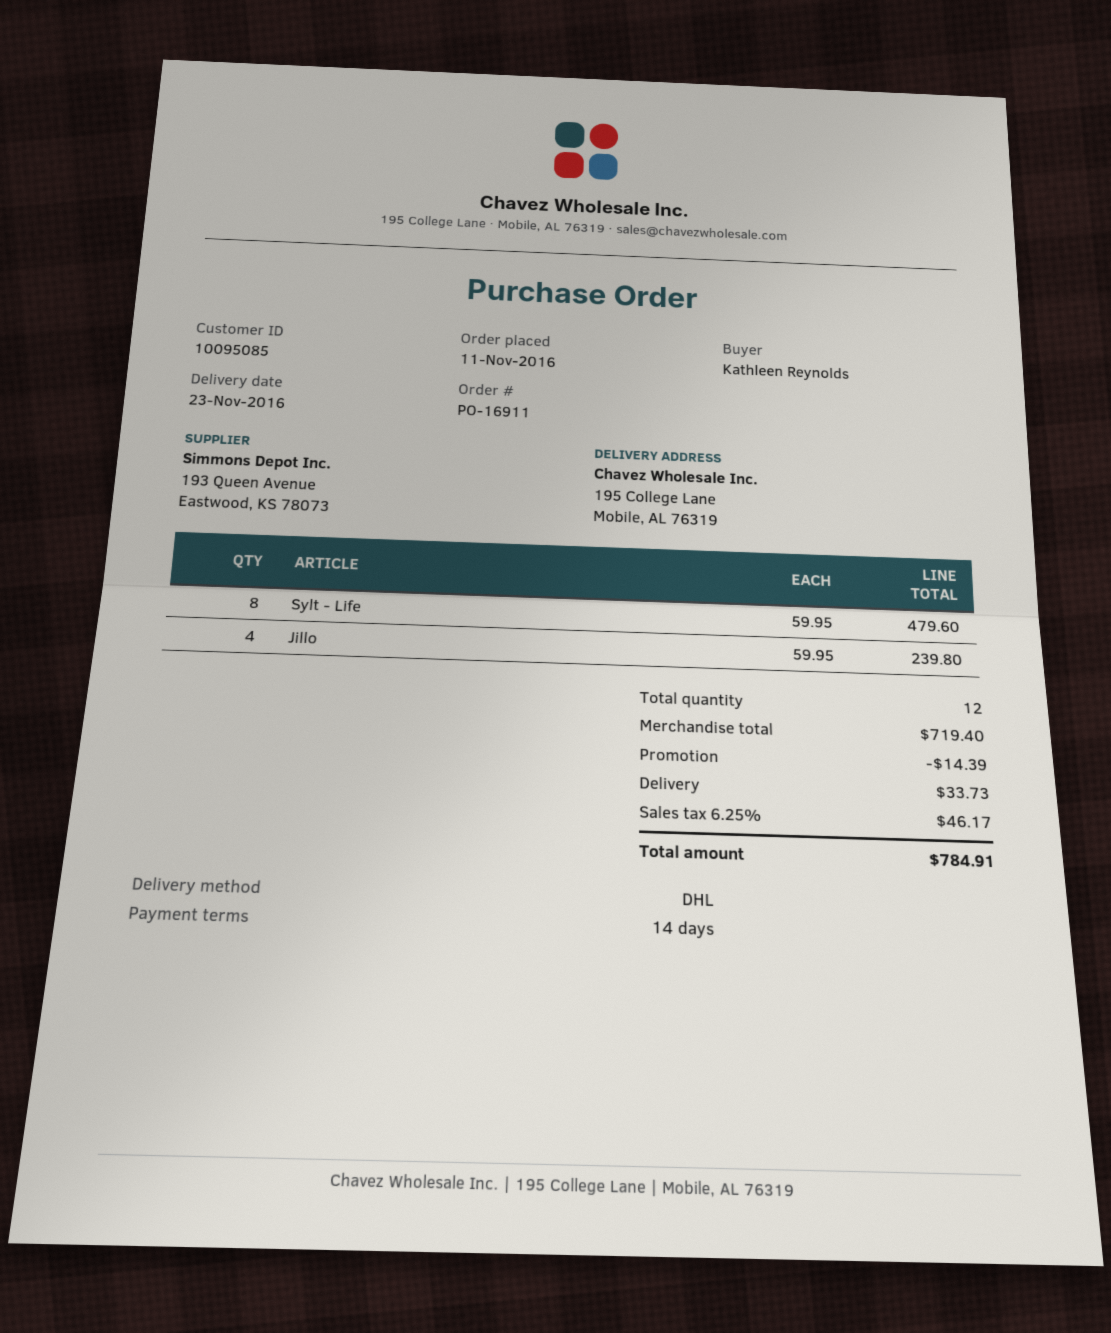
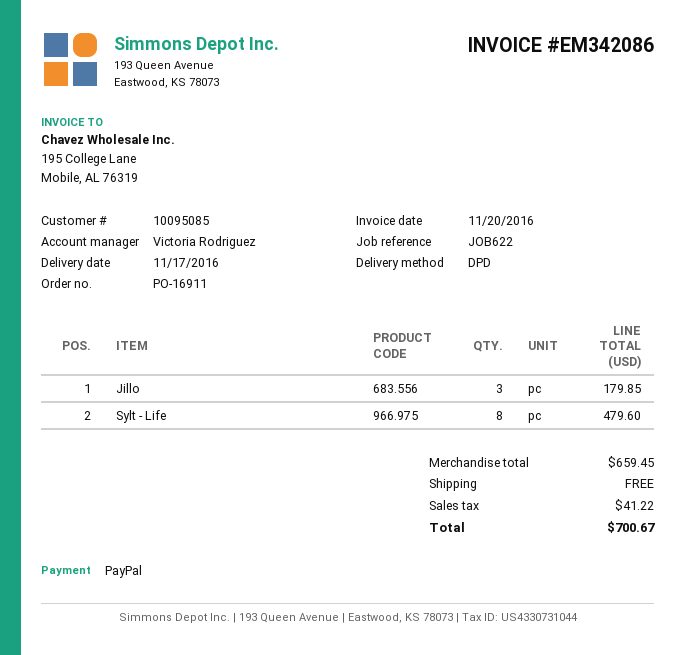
delivery date: 2016-11-23 -> 2016-11-17
shipping method: DHL -> DPD
Jillo: 4 for 239.80 -> 3 for 179.85
subtotal: 719.40 -> 659.45
discount: 14.39 -> none
shipping: 33.73 -> 0.00
tax: 46.17 -> 41.22
total: 784.91 -> 700.67

